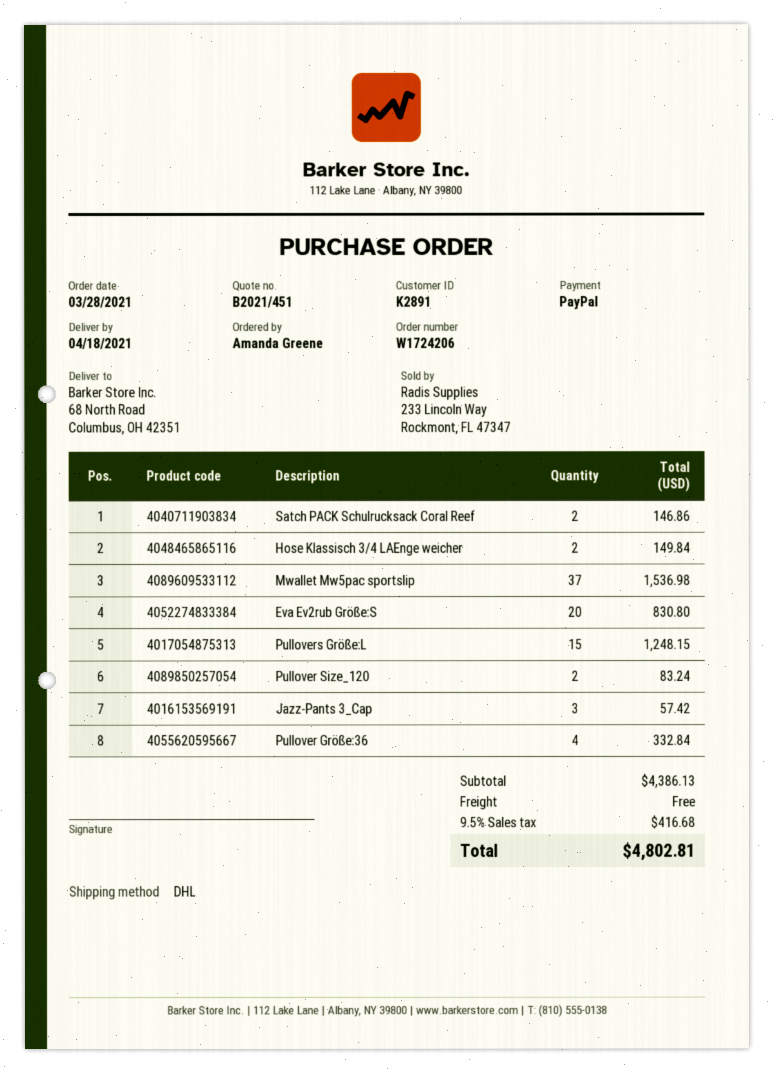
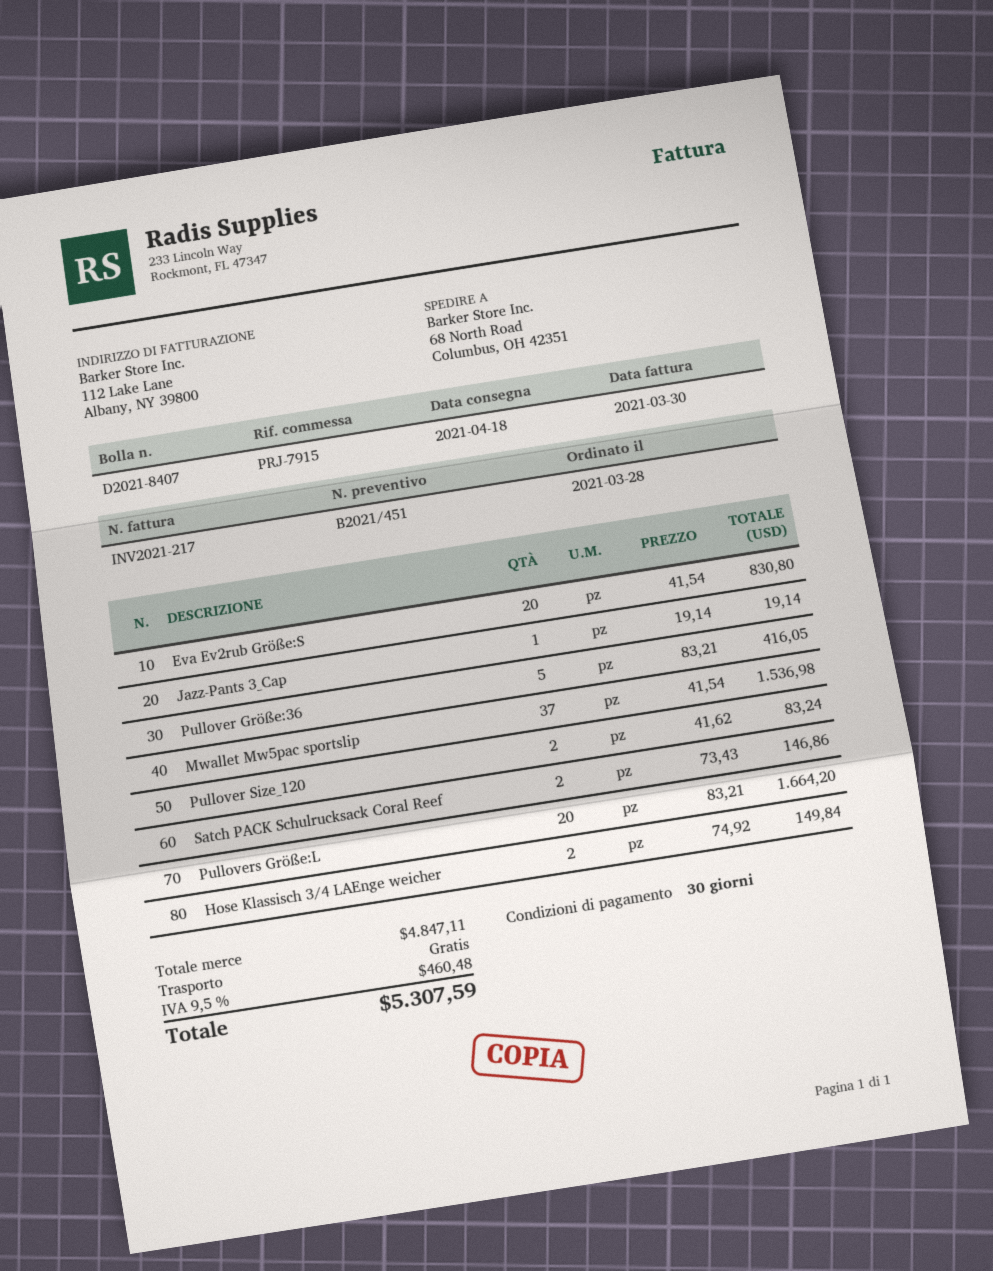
Pullovers Größe:L: 15 for 1248.15 -> 20 for 1664.20
Jazz-Pants 3_Cap: 3 for 57.42 -> 1 for 19.14
Pullover Größe:36: 4 for 332.84 -> 5 for 416.05
subtotal: 4386.13 -> 4847.11
tax: 9.5% = 416.68 -> 9.5% = 460.48
total: 4802.81 -> 5307.59

